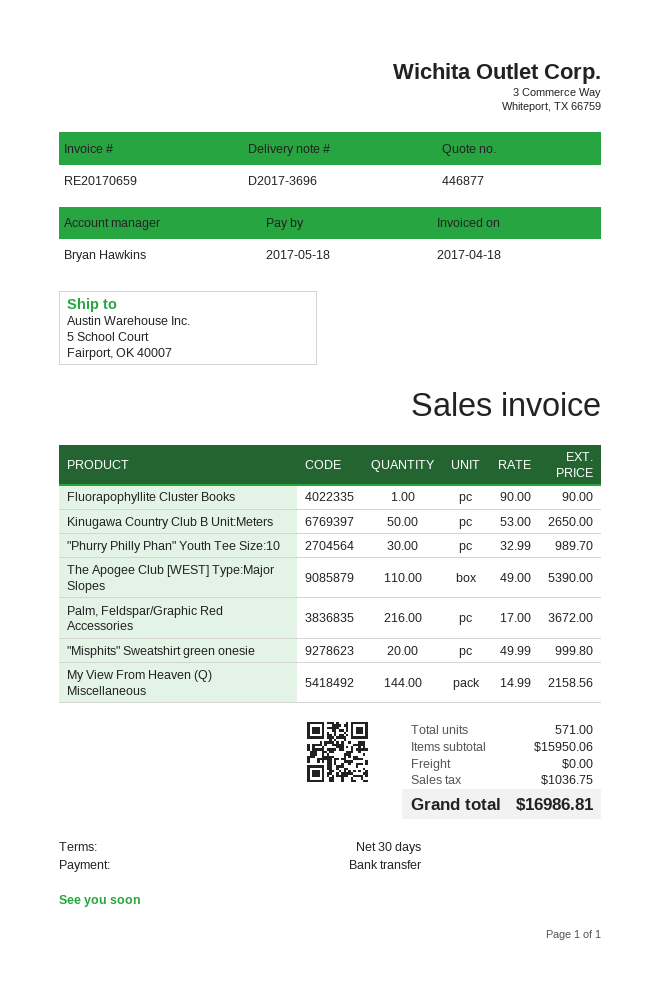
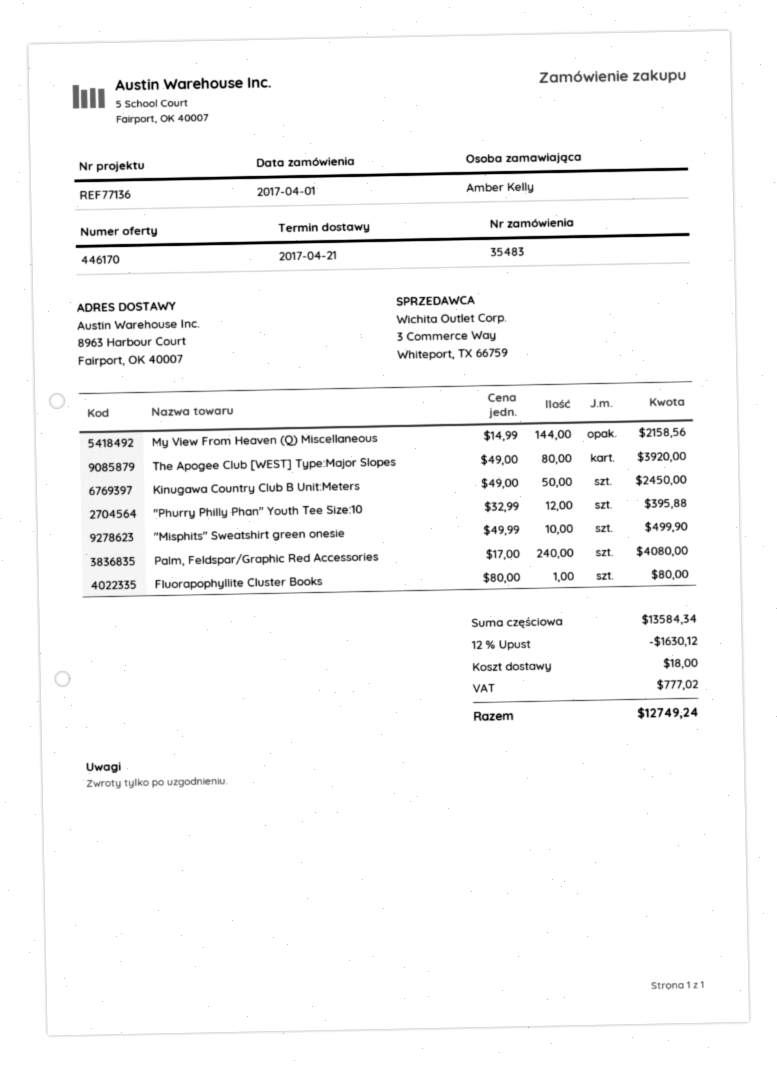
quote number: 446877 -> 446170
ship to: 5 School Court, Fairport, OK 40007 -> 8963 Harbour Court, Fairport, OK 40007
Fluorapophyllite Cluster Books: 1 x 90.00 = 90.00 -> 1 x 80.00 = 80.00
Kinugawa Country Club B Unit:Meters: 50 x 53.00 = 2650.00 -> 50 x 49.00 = 2450.00
"Phurry Philly Phan" Youth Tee Size:10: 30 x 32.99 = 989.70 -> 12 x 32.99 = 395.88
The Apogee Club [WEST] Type:Major Slopes: 110 x 49.00 = 5390.00 -> 80 x 49.00 = 3920.00
Palm, Feldspar/Graphic Red Accessories: 216 x 17.00 = 3672.00 -> 240 x 17.00 = 4080.00
"Misphits" Sweatshirt green onesie: 20 x 49.99 = 999.80 -> 10 x 49.99 = 499.90
subtotal: 15950.06 -> 13584.34
discount: none -> 12% = 1630.12
shipping: 0.00 -> 18.00
tax: 1036.75 -> 777.02
total: 16986.81 -> 12749.24

